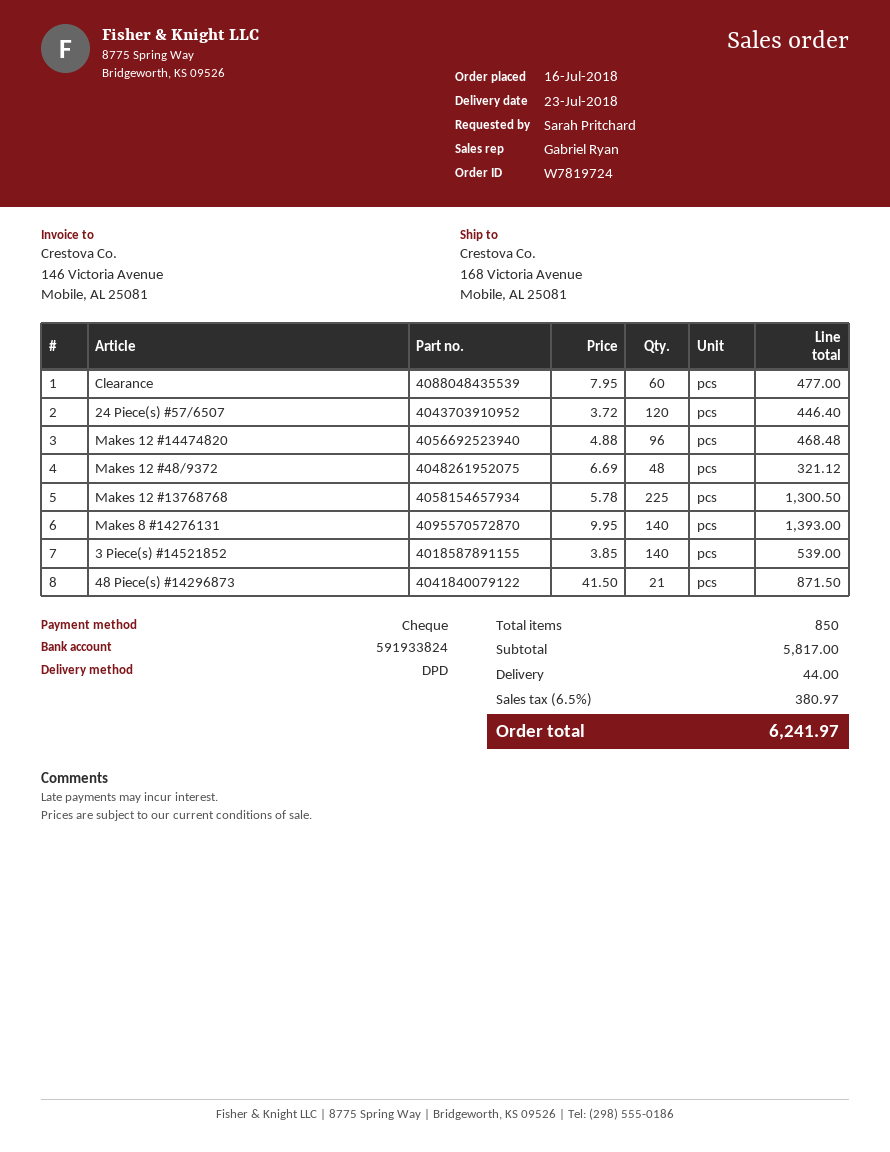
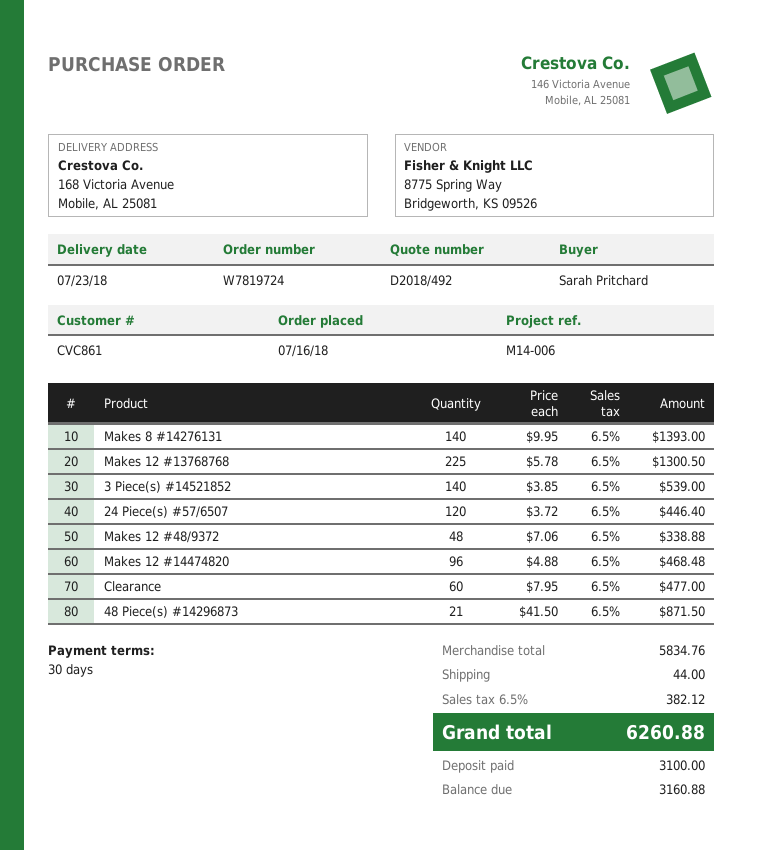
Makes 12 #48/9372: 48 x 6.69 = 321.12 -> 48 x 7.06 = 338.88
subtotal: 5817.00 -> 5834.76
tax: 6.5% = 380.97 -> 6.5% = 382.12
total: 6241.97 -> 6260.88

